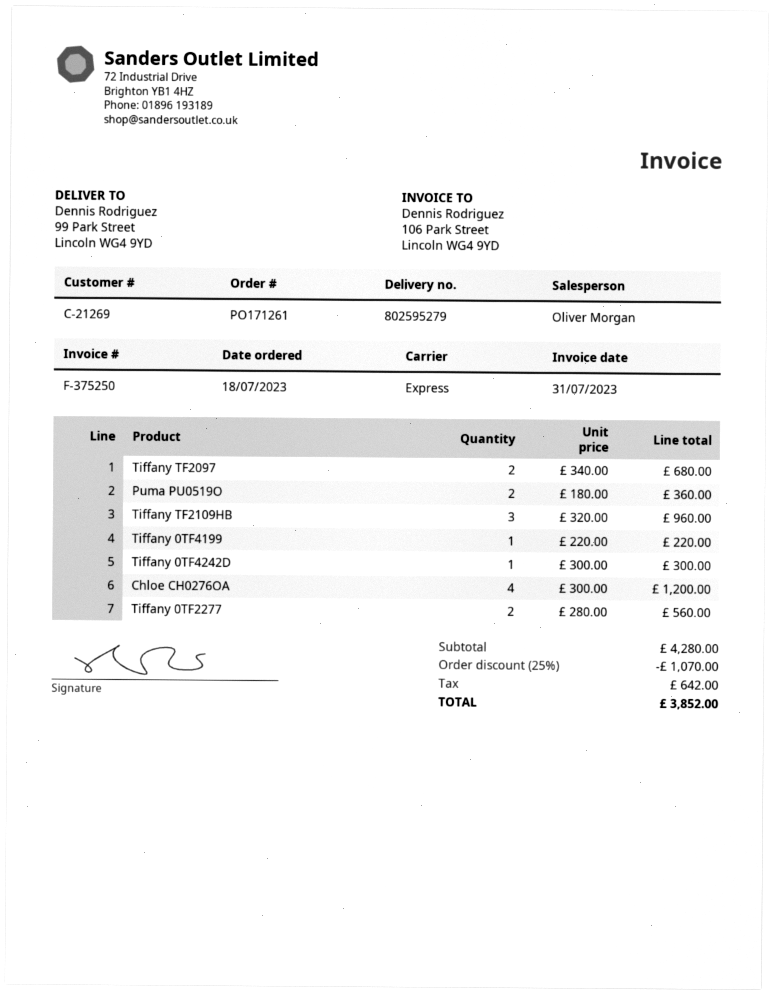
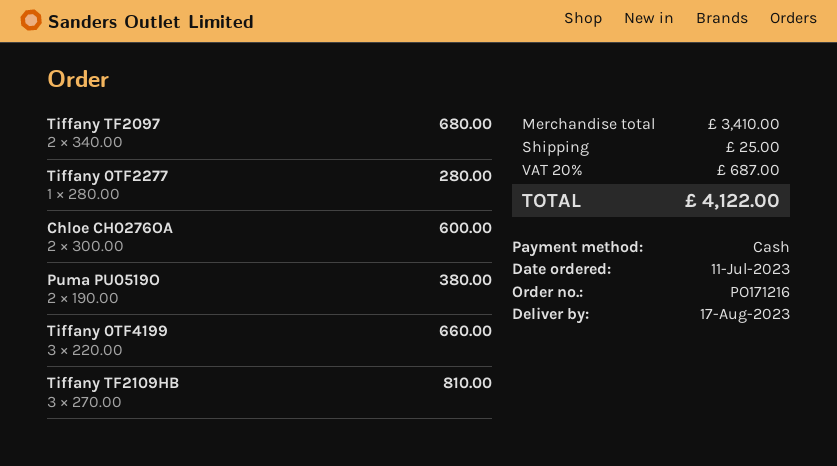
order number: PO171261 -> PO171216
order date: 2023-07-18 -> 2023-07-11
Puma PU0519O: 2 x 180.00 = 360.00 -> 2 x 190.00 = 380.00
Tiffany TF2109HB: 3 x 320.00 = 960.00 -> 3 x 270.00 = 810.00
Tiffany 0TF4199: 1 x 220.00 = 220.00 -> 3 x 220.00 = 660.00
Tiffany 0TF4242D: 1 x 300.00 = 300.00 -> none
Chloe CH0276OA: 4 x 300.00 = 1200.00 -> 2 x 300.00 = 600.00
Tiffany 0TF2277: 2 x 280.00 = 560.00 -> 1 x 280.00 = 280.00
subtotal: 4280.00 -> 3410.00
discount: 25% = 1070.00 -> none
shipping: none -> 25.00
tax: 642.00 -> 687.00
total: 3852.00 -> 4122.00

